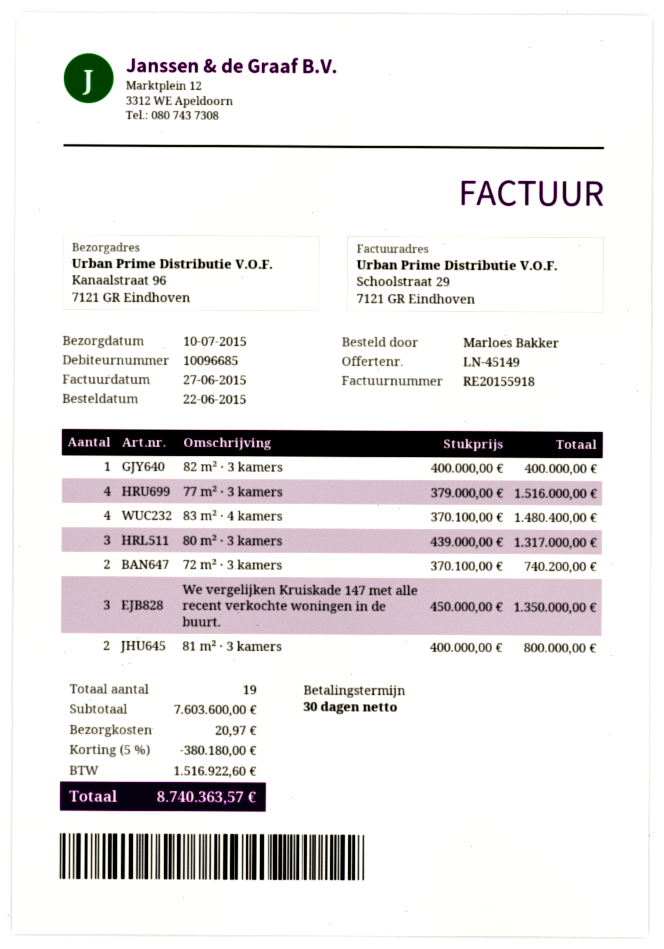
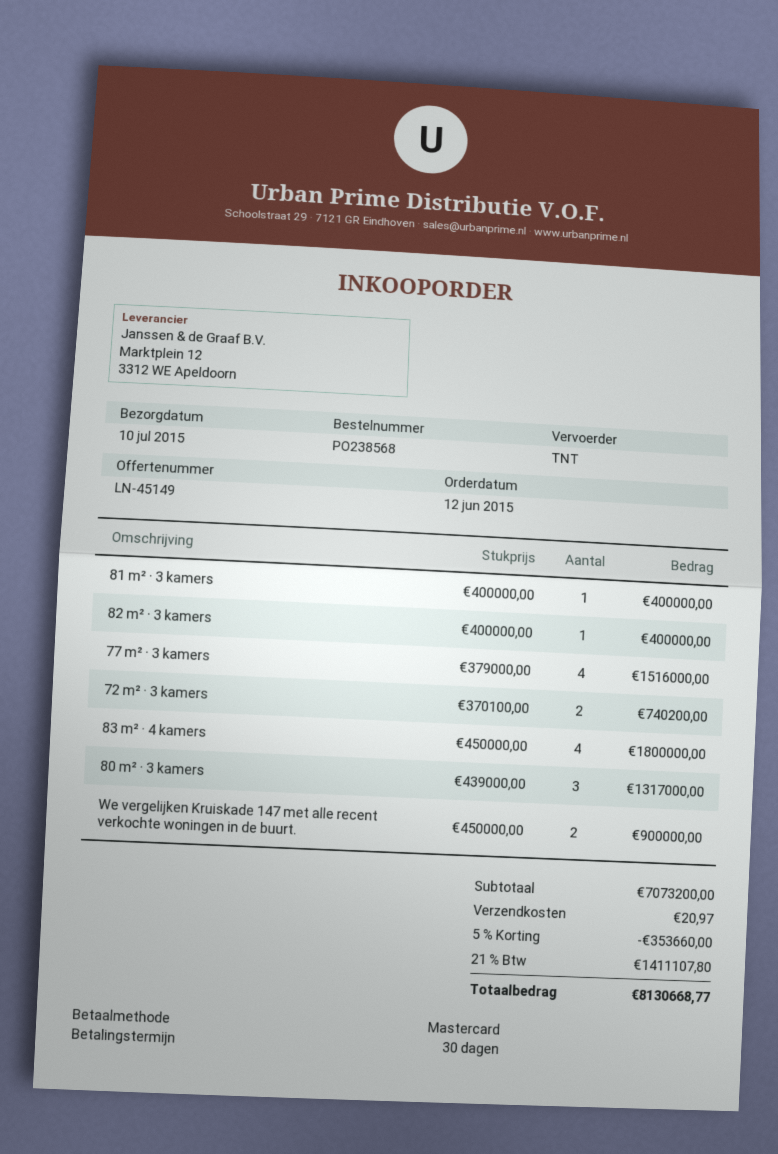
order date: 2015-06-22 -> 2015-06-12
83 m² · 4 kamers: 4 x 370100.00 = 1480400.00 -> 4 x 450000.00 = 1800000.00
We vergelijken Kruiskade 147 met alle recent verkochte woningen in de buurt.: 3 x 450000.00 = 1350000.00 -> 2 x 450000.00 = 900000.00
81 m² · 3 kamers: 2 x 400000.00 = 800000.00 -> 1 x 400000.00 = 400000.00
subtotal: 7603600.00 -> 7073200.00
discount: 5% = 380180.00 -> 5% = 353660.00
tax: 1516922.60 -> 1411107.80
total: 8740363.57 -> 8130668.77

